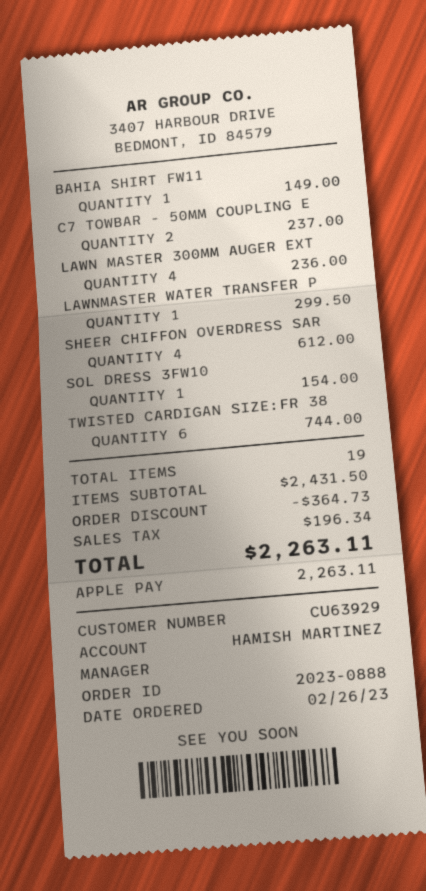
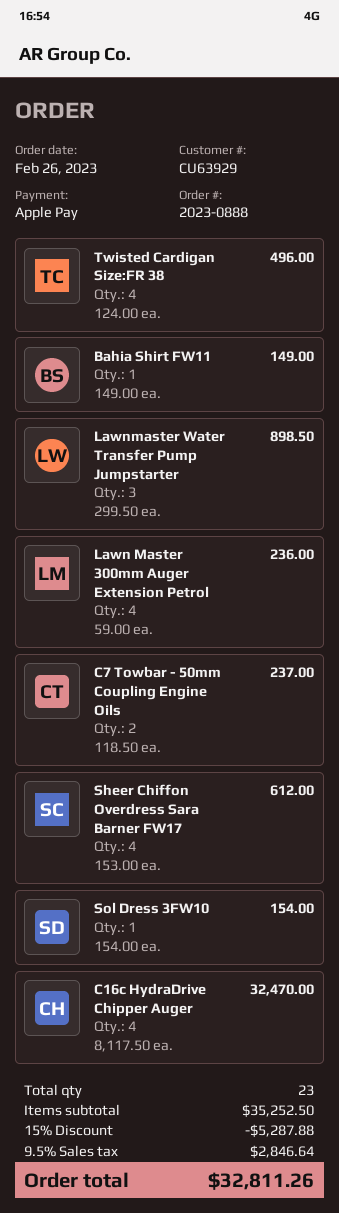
LAWNMASTER WATER TRANSFER P: 1 for 299.50 -> 3 for 898.50
TWISTED CARDIGAN SIZE:FR 38: 6 for 744.00 -> 4 for 496.00
C16c HydraDrive Chipper Auger: none -> 4 for 32470.00
total quantity: 19 -> 23
subtotal: 2431.50 -> 35252.50
discount: 364.73 -> 5287.88
tax: 196.34 -> 2846.64
total: 2263.11 -> 32811.26

